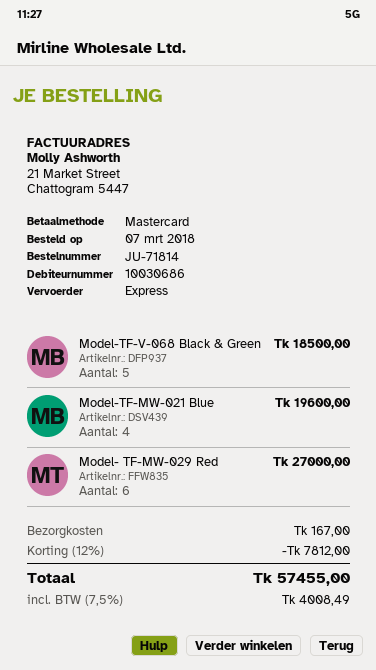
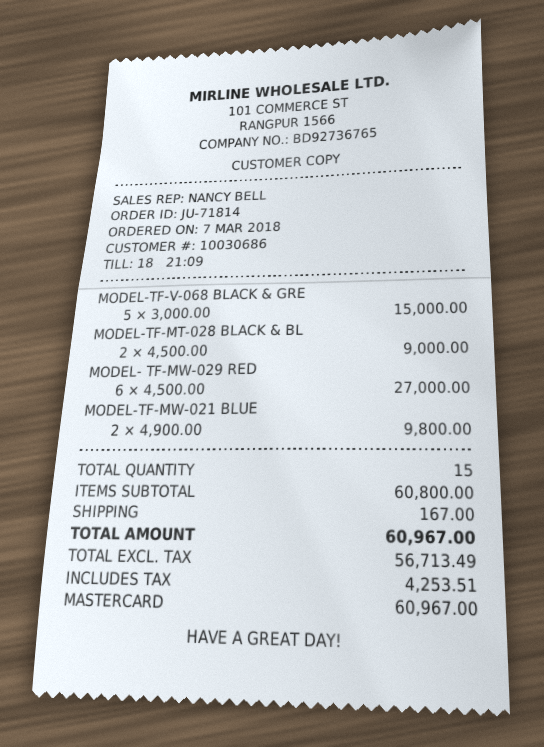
Model-TF-V-068 Black & Green: 5 for 18500.00 -> 5 for 15000.00
Model-TF-MW-021 Blue: 4 for 19600.00 -> 2 for 9800.00
MODEL-TF-MT-028 BLACK & BL: none -> 2 for 9000.00
discount: 12% = 7812.00 -> none
tax: 4008.49 -> 4253.51
total: 57455.00 -> 60967.00

